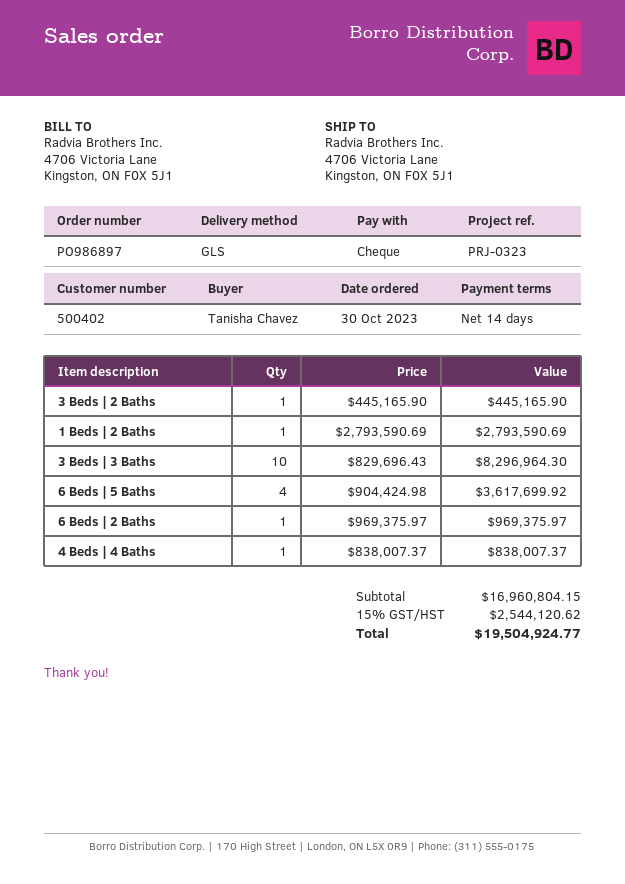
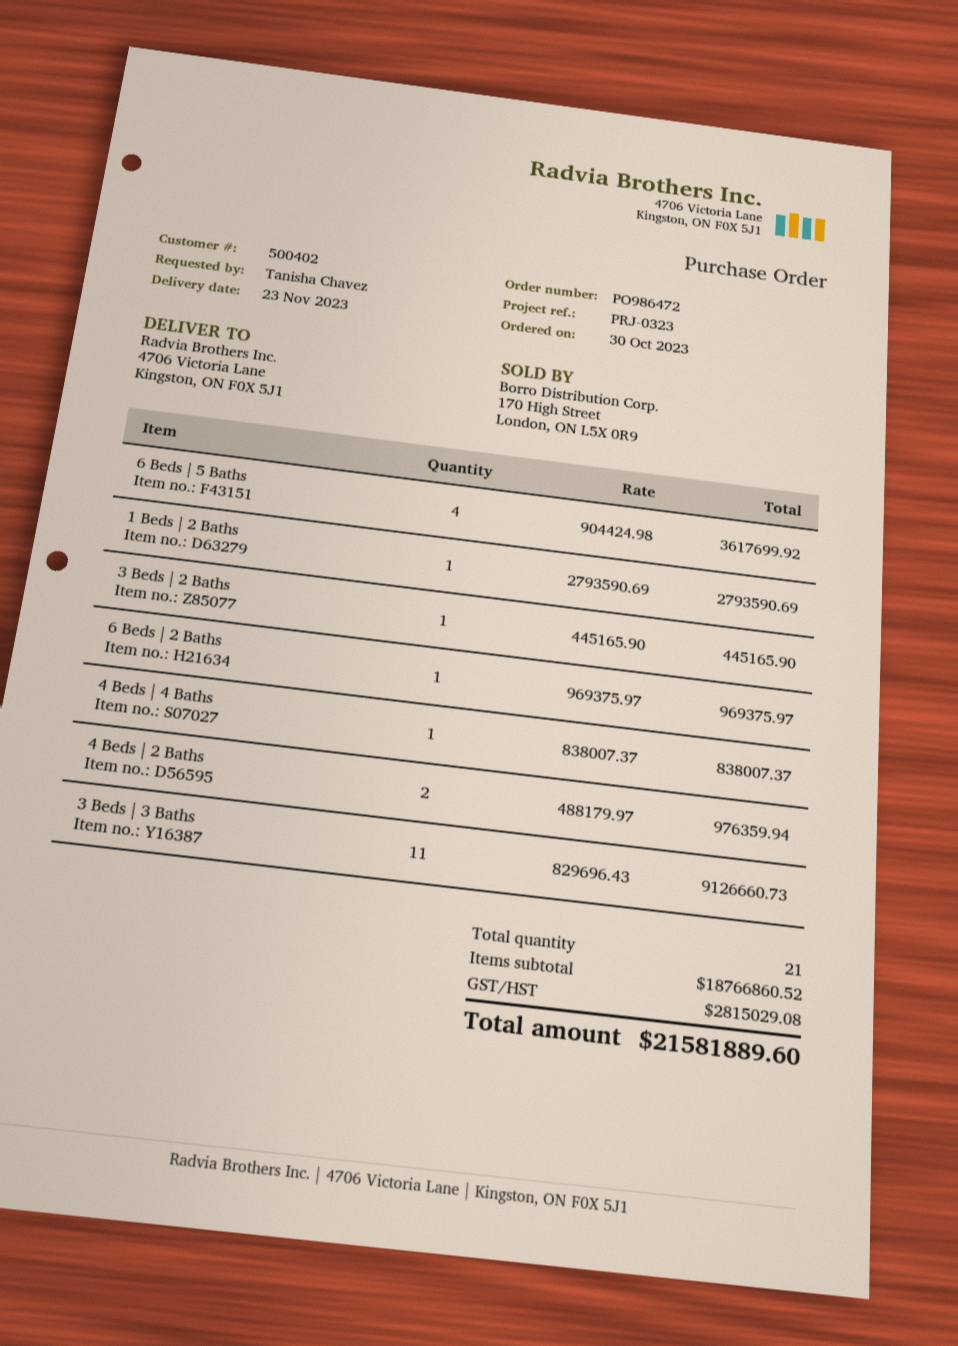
order number: PO986897 -> PO986472
3 Beds | 3 Baths: 10 x 829696.43 = 8296964.30 -> 11 x 829696.43 = 9126660.73
4 Beds | 2 Baths: none -> 2 x 488179.97 = 976359.94
subtotal: 16960804.15 -> 18766860.52
tax: 2544120.62 -> 2815029.08
total: 19504924.77 -> 21581889.60

